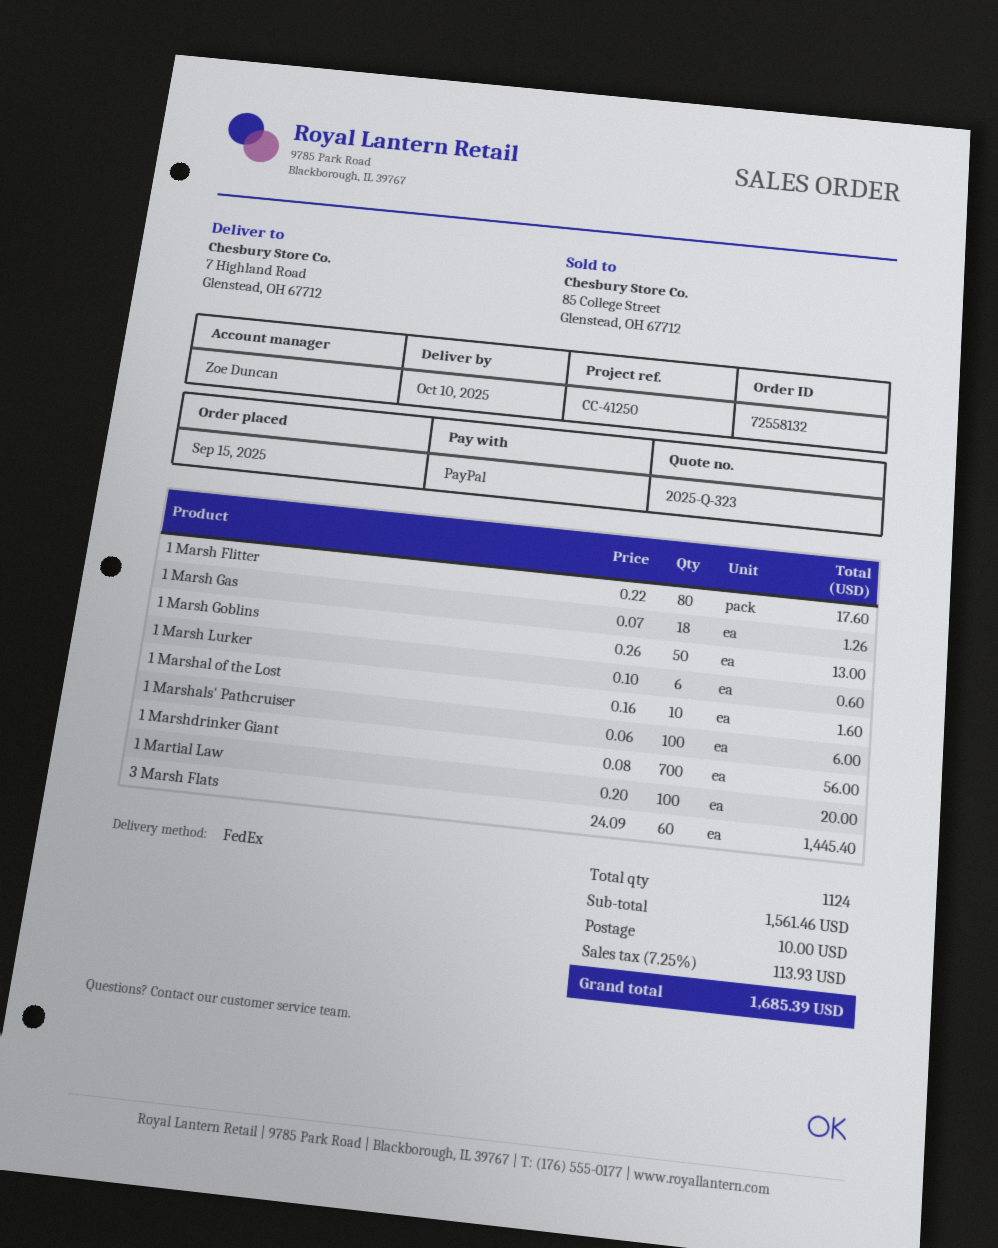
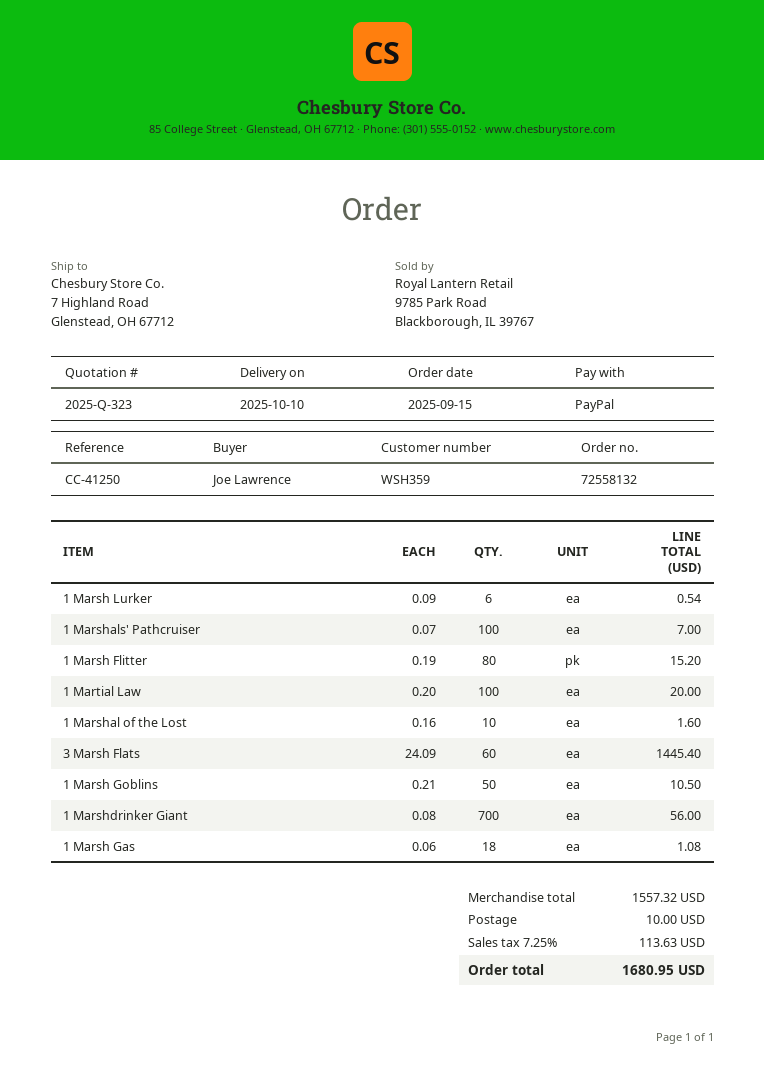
1 Marsh Flitter: 80 x 0.22 = 17.60 -> 80 x 0.19 = 15.20
1 Marsh Gas: 18 x 0.07 = 1.26 -> 18 x 0.06 = 1.08
1 Marsh Goblins: 50 x 0.26 = 13.00 -> 50 x 0.21 = 10.50
1 Marsh Lurker: 6 x 0.10 = 0.60 -> 6 x 0.09 = 0.54
1 Marshals' Pathcruiser: 100 x 0.06 = 6.00 -> 100 x 0.07 = 7.00
subtotal: 1561.46 -> 1557.32
tax: 7.25% = 113.93 -> 7.25% = 113.63
total: 1685.39 -> 1680.95

